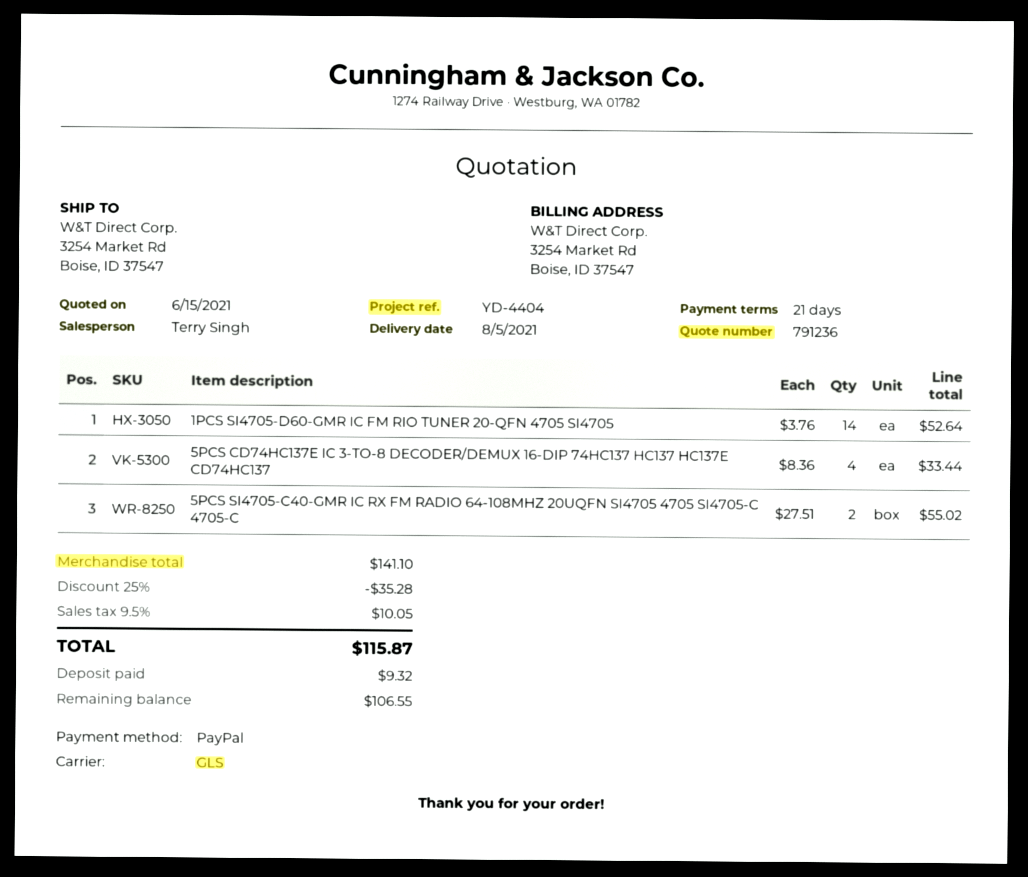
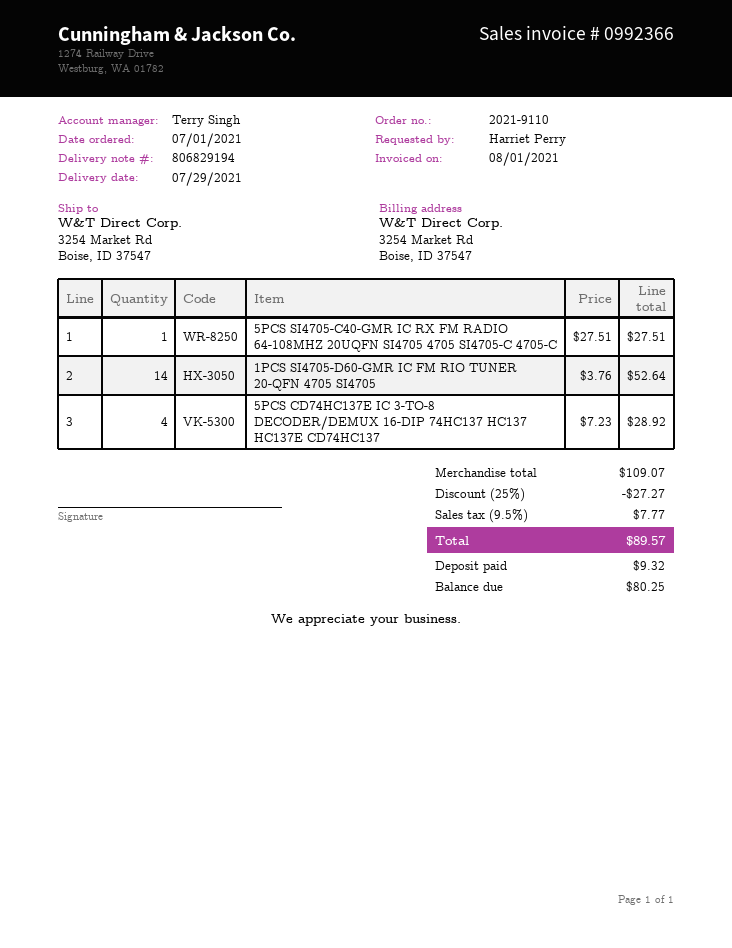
delivery date: 2021-08-05 -> 2021-07-29
5PCS CD74HC137E IC 3-TO-8 DECODER/DEMUX 16-DIP 74HC137 HC137 HC137E CD74HC137: 4 x 8.36 = 33.44 -> 4 x 7.23 = 28.92
5PCS SI4705-C40-GMR IC RX FM RADIO 64-108MHZ 20UQFN SI4705 4705 SI4705-C 4705-C: 2 x 27.51 = 55.02 -> 1 x 27.51 = 27.51
subtotal: 141.10 -> 109.07
discount: 25% = 35.28 -> 25% = 27.27
tax: 9.5% = 10.05 -> 9.5% = 7.77
total: 115.87 -> 89.57
balance: 106.55 -> 80.25

